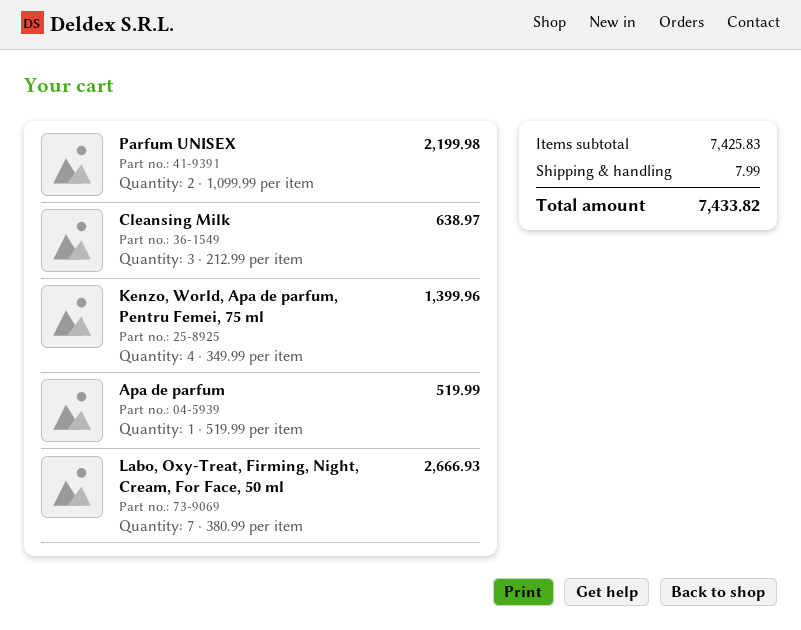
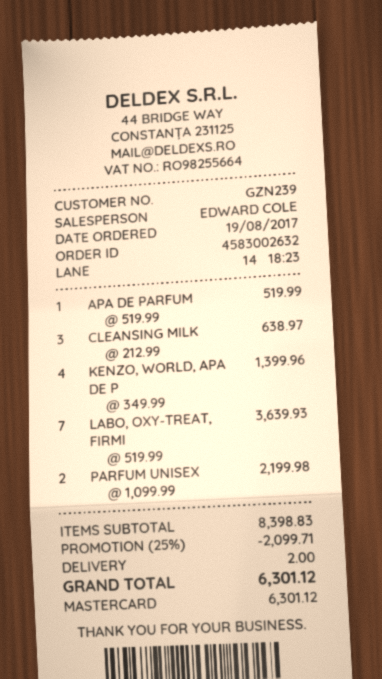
Labo, Oxy-Treat, Firming, Night, Cream, For Face, 50 ml: 7 x 380.99 = 2666.93 -> 7 x 519.99 = 3639.93
subtotal: 7425.83 -> 8398.83
discount: none -> 25% = 2099.71
shipping: 7.99 -> 2.00
total: 7433.82 -> 6301.12

